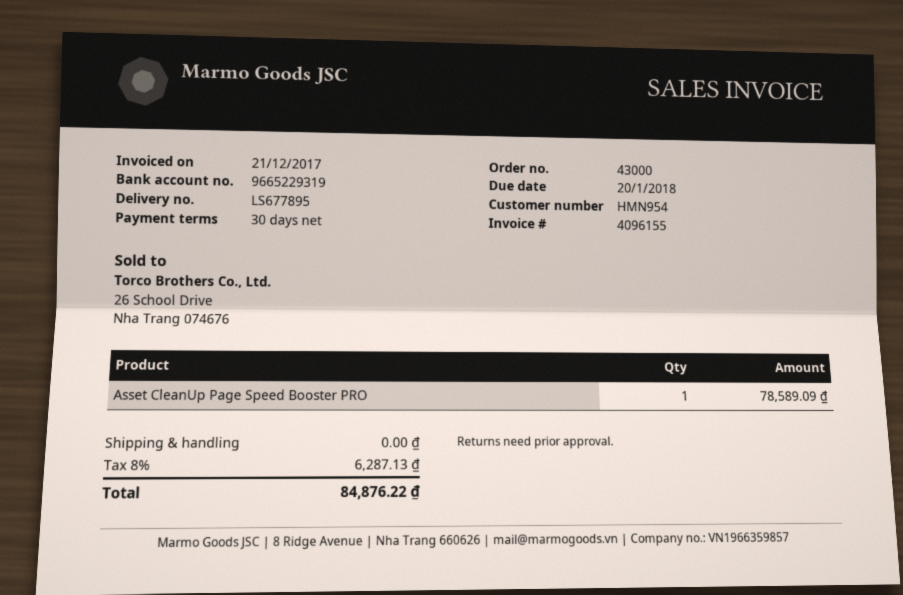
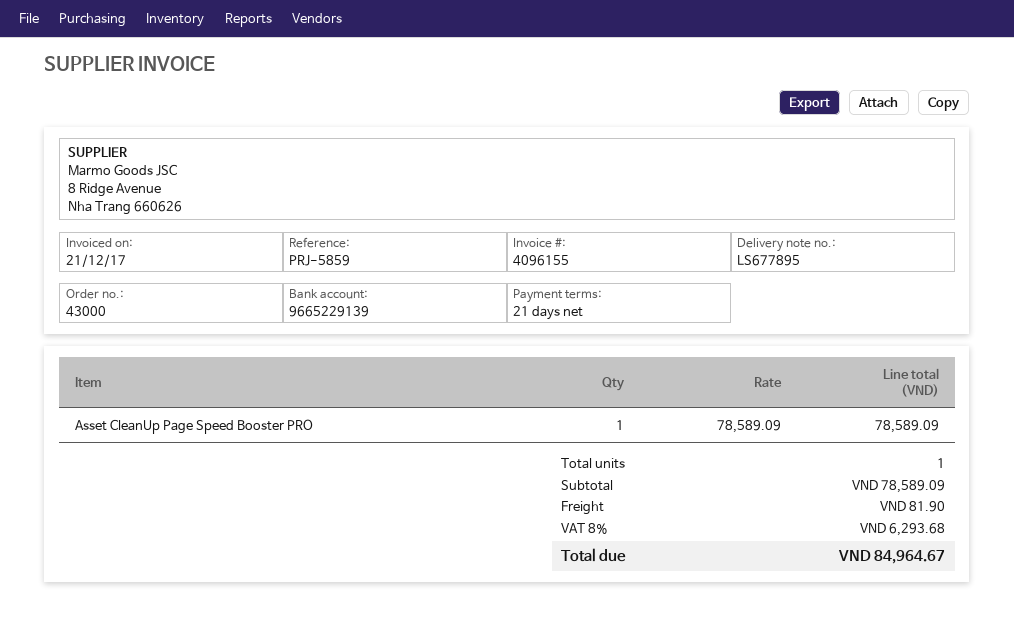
payment terms: 30 days -> 21 days
bank account: 9665229319 -> 9665229139
shipping: 0.00 -> 81.90
tax: 8% = 6287.13 -> 8% = 6293.68
total: 84876.22 -> 84964.67

